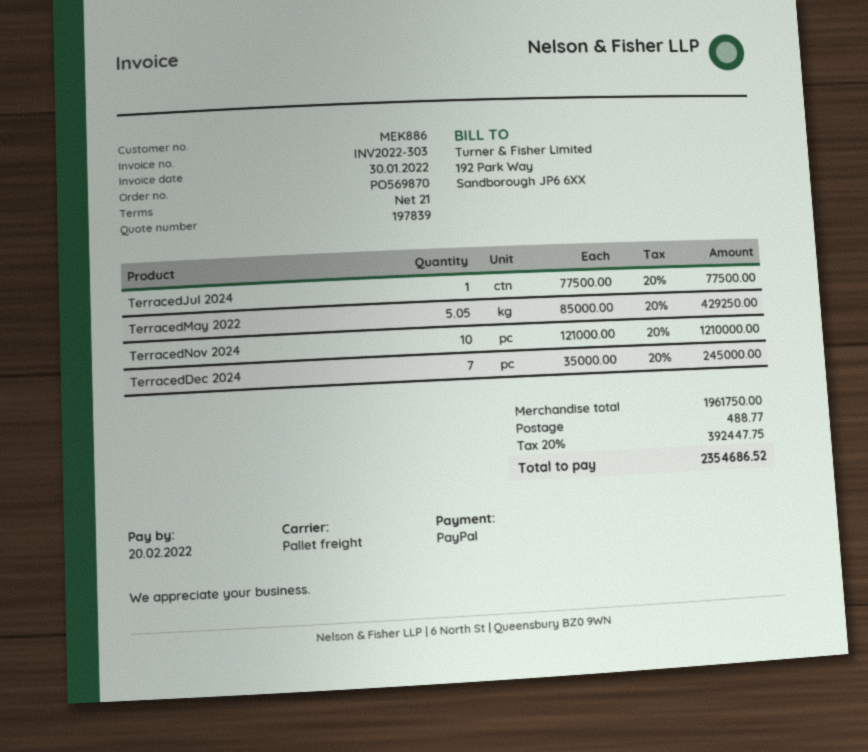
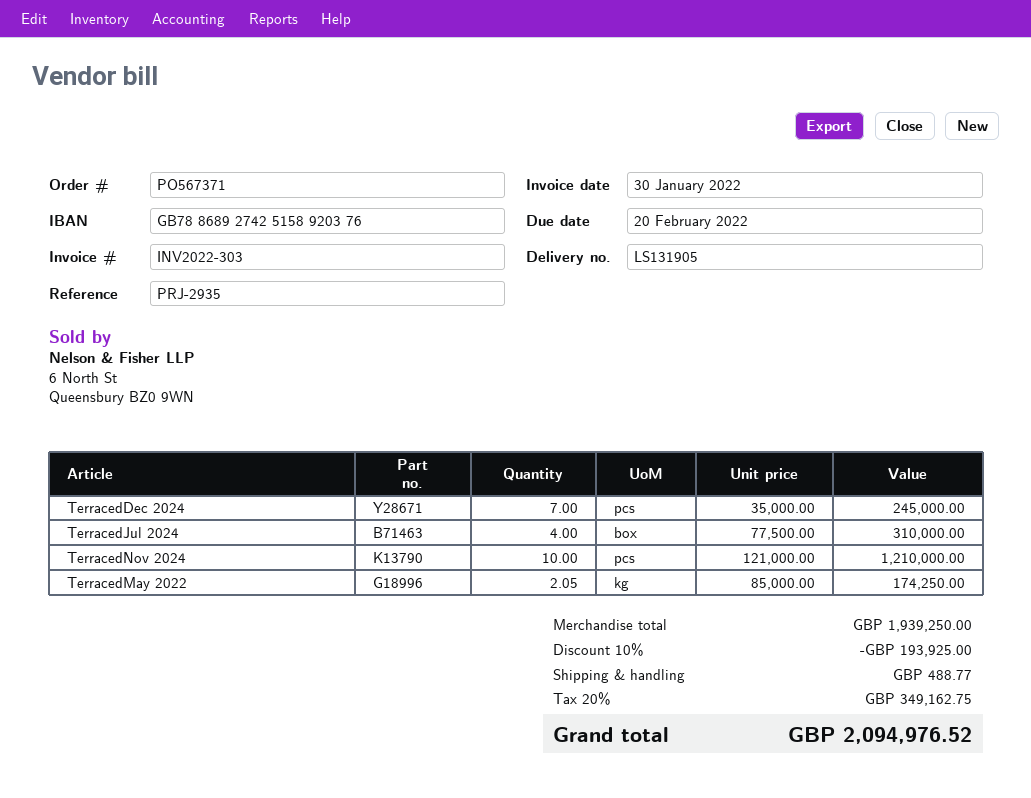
order number: PO569870 -> PO567371
TerracedJul 2024: 1 x 77500.00 = 77500.00 -> 4 x 77500.00 = 310000.00
TerracedMay 2022: 5.05 x 85000.00 = 429250.00 -> 2.05 x 85000.00 = 174250.00
subtotal: 1961750.00 -> 1939250.00
discount: none -> 10% = 193925.00
tax: 20% = 392447.75 -> 20% = 349162.75
total: 2354686.52 -> 2094976.52

